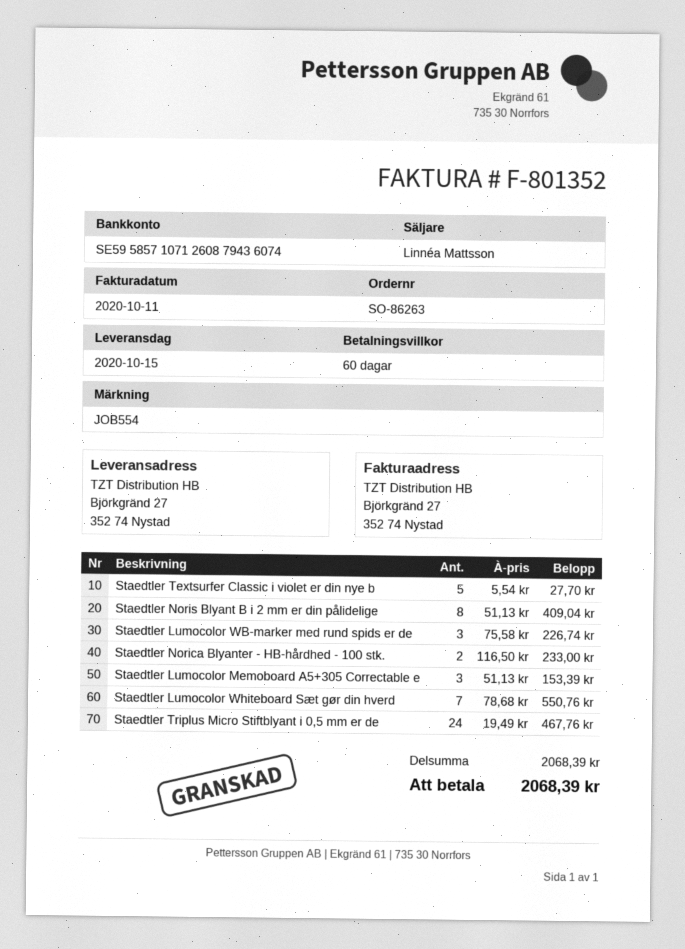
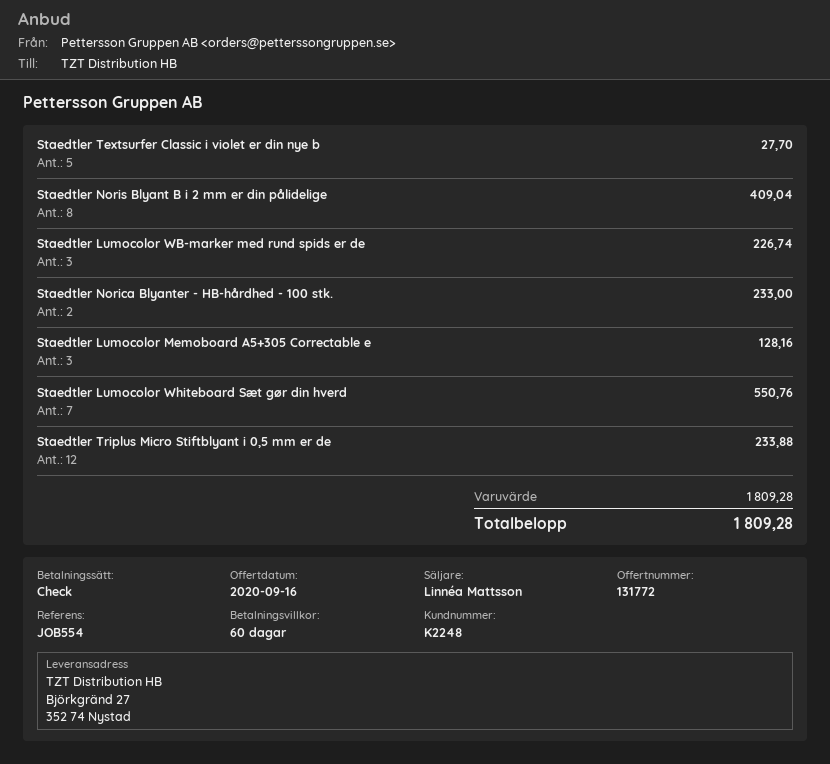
Staedtler Lumocolor Memoboard A5+305 Correctable e: 3 for 153.39 -> 3 for 128.16
Staedtler Triplus Micro Stiftblyant i 0,5 mm er de: 24 for 467.76 -> 12 for 233.88
subtotal: 2068.39 -> 1809.28
total: 2068.39 -> 1809.28

